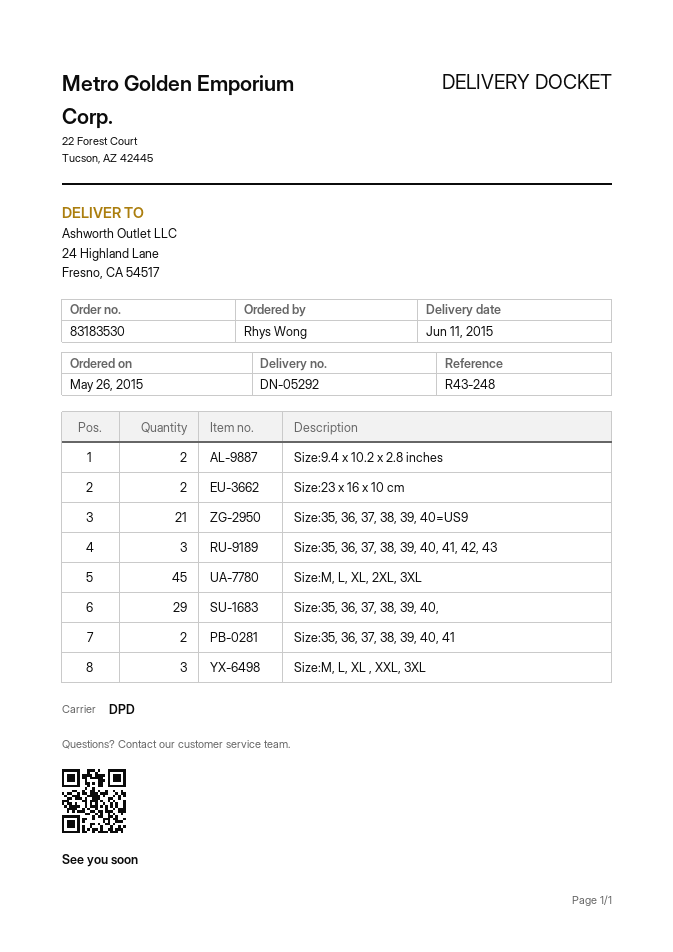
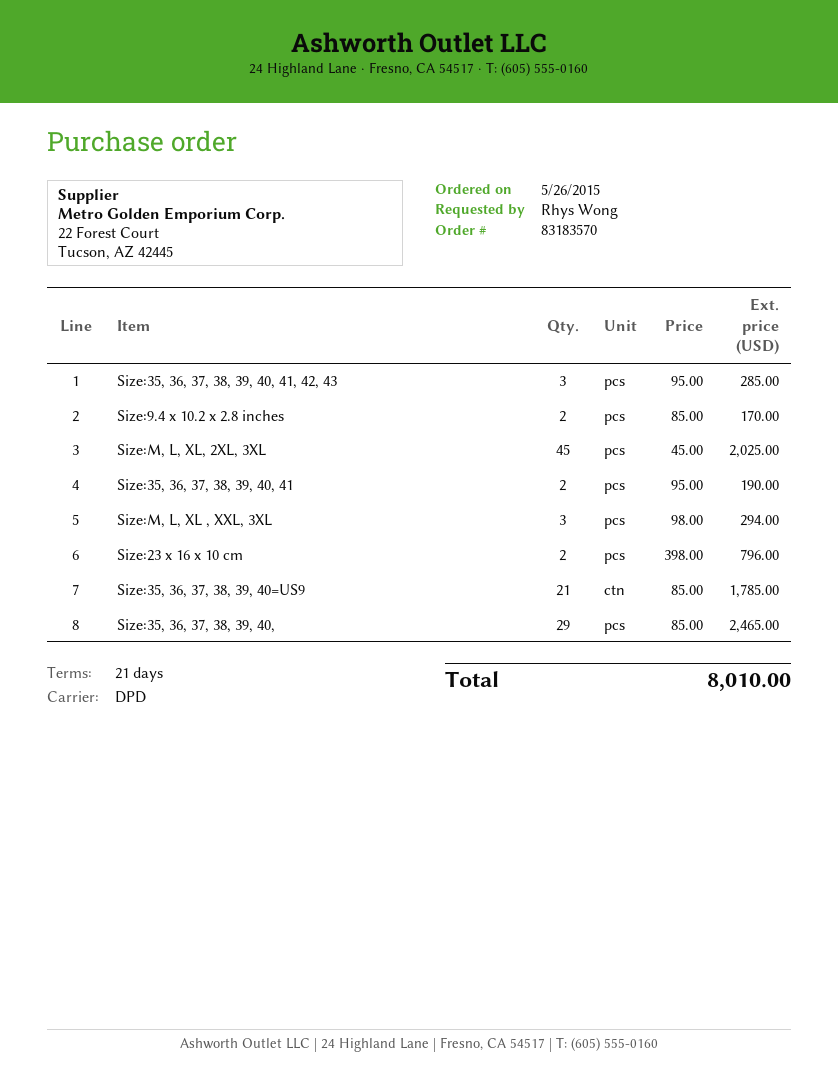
order number: 83183530 -> 83183570

